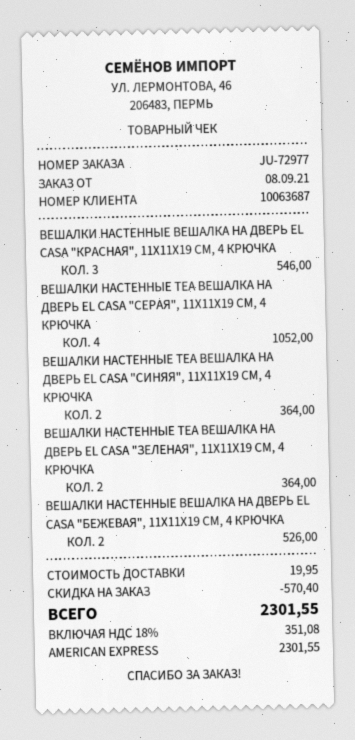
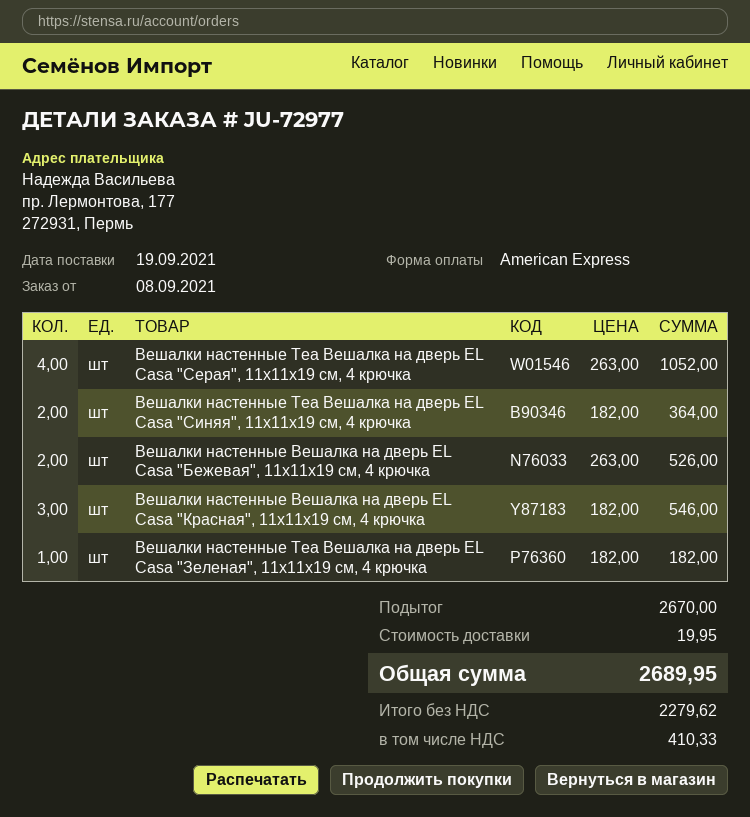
ВЕШАЛКИ НАСТЕННЫЕ TEA ВЕШАЛКА НА ДВЕРЬ EL CASA "ЗЕЛЕНАЯ", 11Х11Х19 СМ, 4 КРЮЧКА: 2 for 364.00 -> 1 for 182.00
discount: 570.40 -> none
tax: 351.08 -> 410.33
total: 2301.55 -> 2689.95

